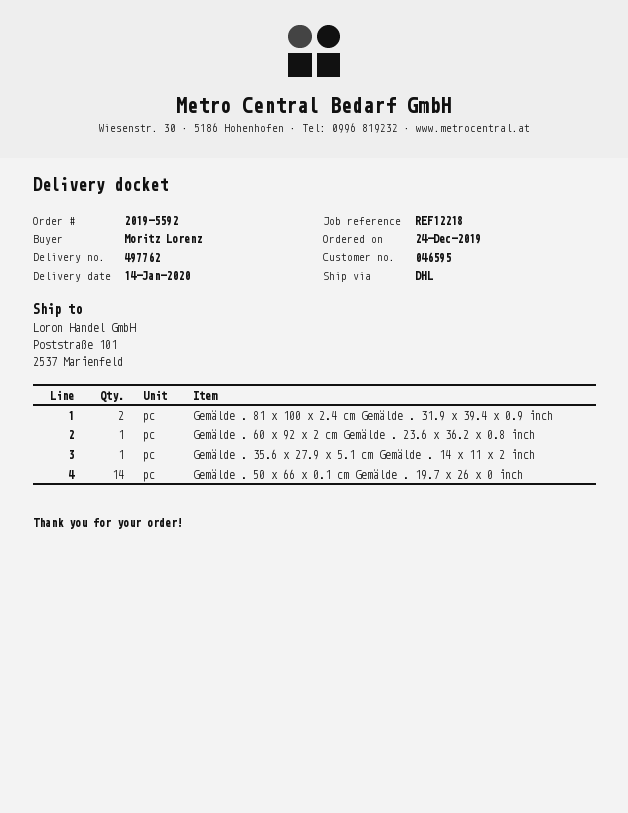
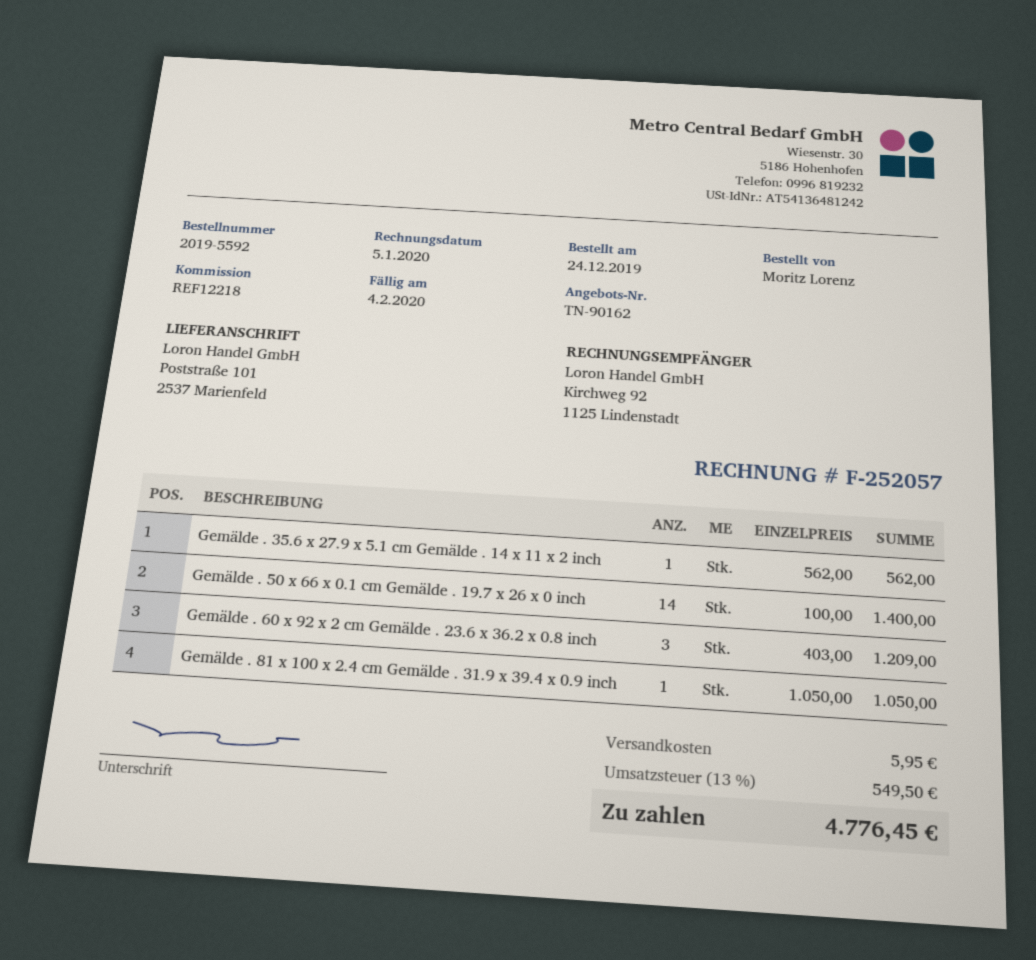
Gemälde . 81 x 100 x 2.4 cm Gemälde . 31.9 x 39.4 x 0.9 inch: 2 -> 1
Gemälde . 60 x 92 x 2 cm Gemälde . 23.6 x 36.2 x 0.8 inch: 1 -> 3

